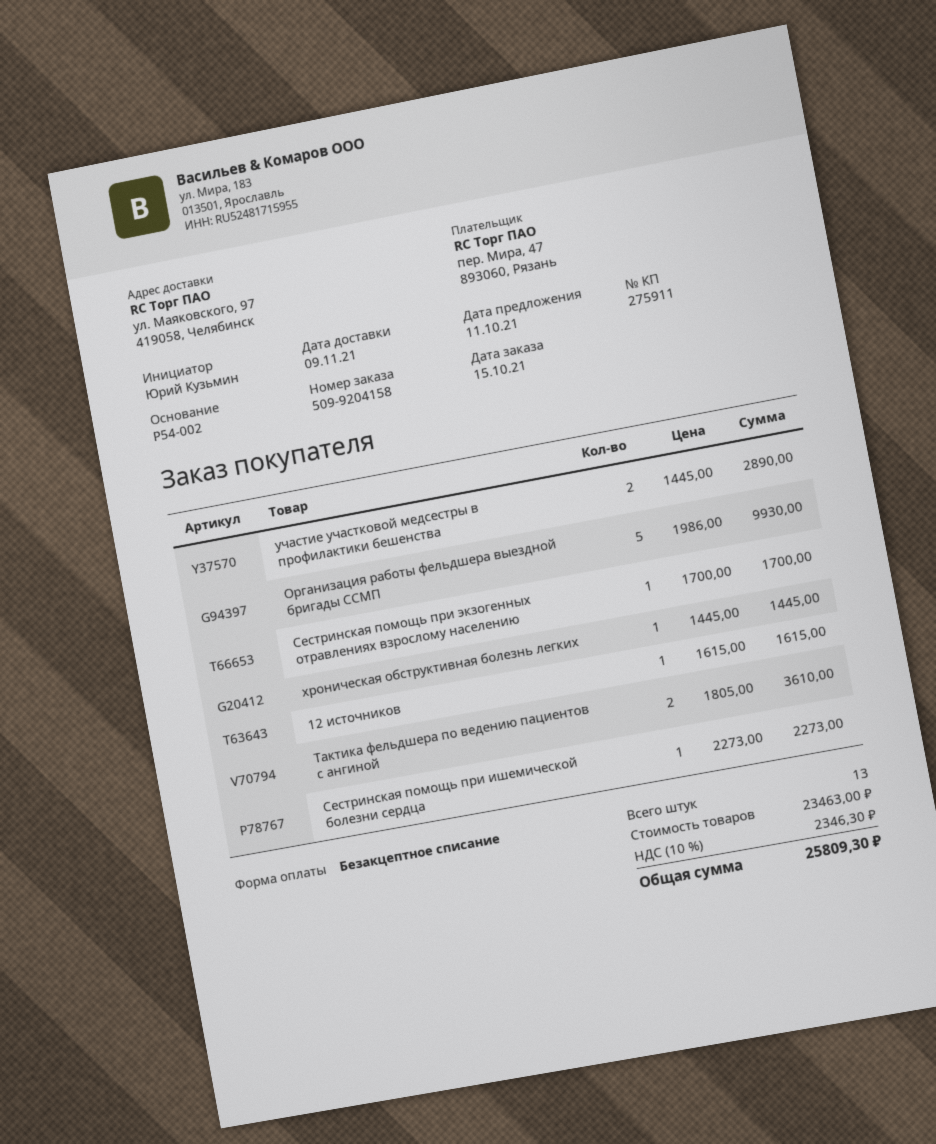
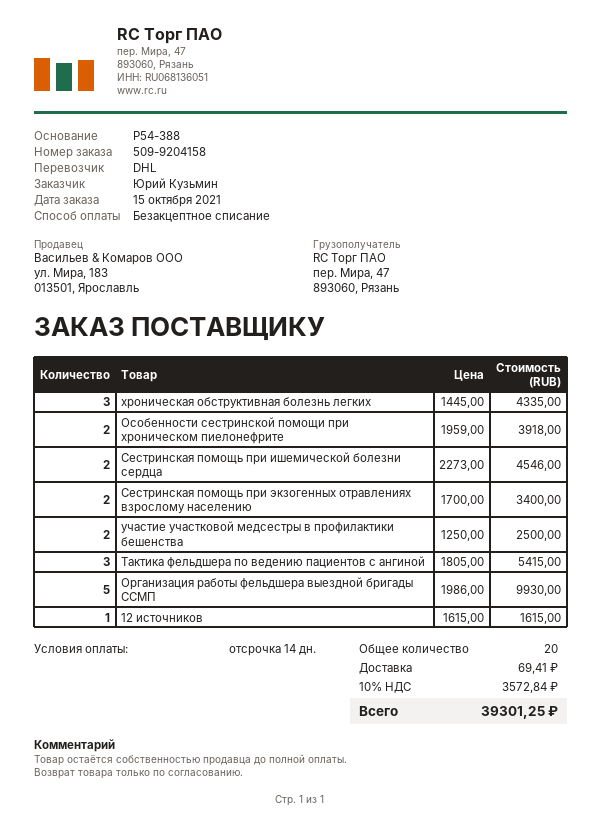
reference: P54-002 -> P54-388
ship to: ул. Маяковского, 97, 419058, Челябинск -> пер. Мира, 47, 893060, Рязань
участие участковой медсестры в профилактики бешенства: 2 x 1445.00 = 2890.00 -> 2 x 1250.00 = 2500.00
Сестринская помощь при экзогенных отравлениях взрослому населению: 1 x 1700.00 = 1700.00 -> 2 x 1700.00 = 3400.00
хроническая обструктивная болезнь легких: 1 x 1445.00 = 1445.00 -> 3 x 1445.00 = 4335.00
Тактика фельдшера по ведению пациентов с ангиной: 2 x 1805.00 = 3610.00 -> 3 x 1805.00 = 5415.00
Сестринская помощь при ишемической болезни сердца: 1 x 2273.00 = 2273.00 -> 2 x 2273.00 = 4546.00
Особенности сестринской помощи при хроническом пиелонефрите: none -> 2 x 1959.00 = 3918.00
total quantity: 13 -> 20
shipping: none -> 69.41
tax: 10% = 2346.30 -> 10% = 3572.84
total: 25809.30 -> 39301.25

